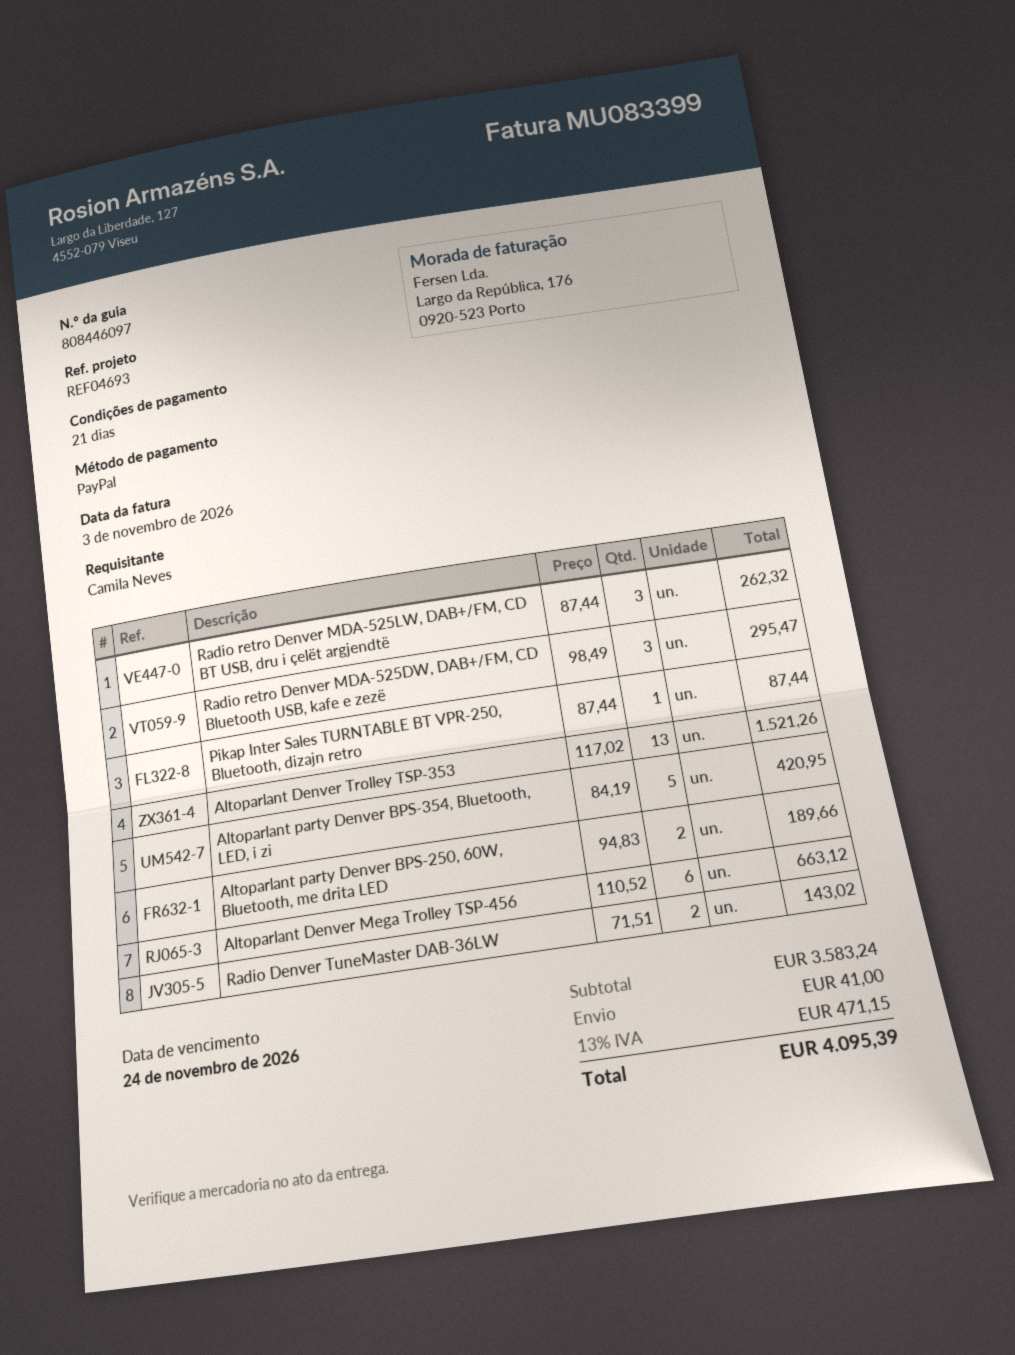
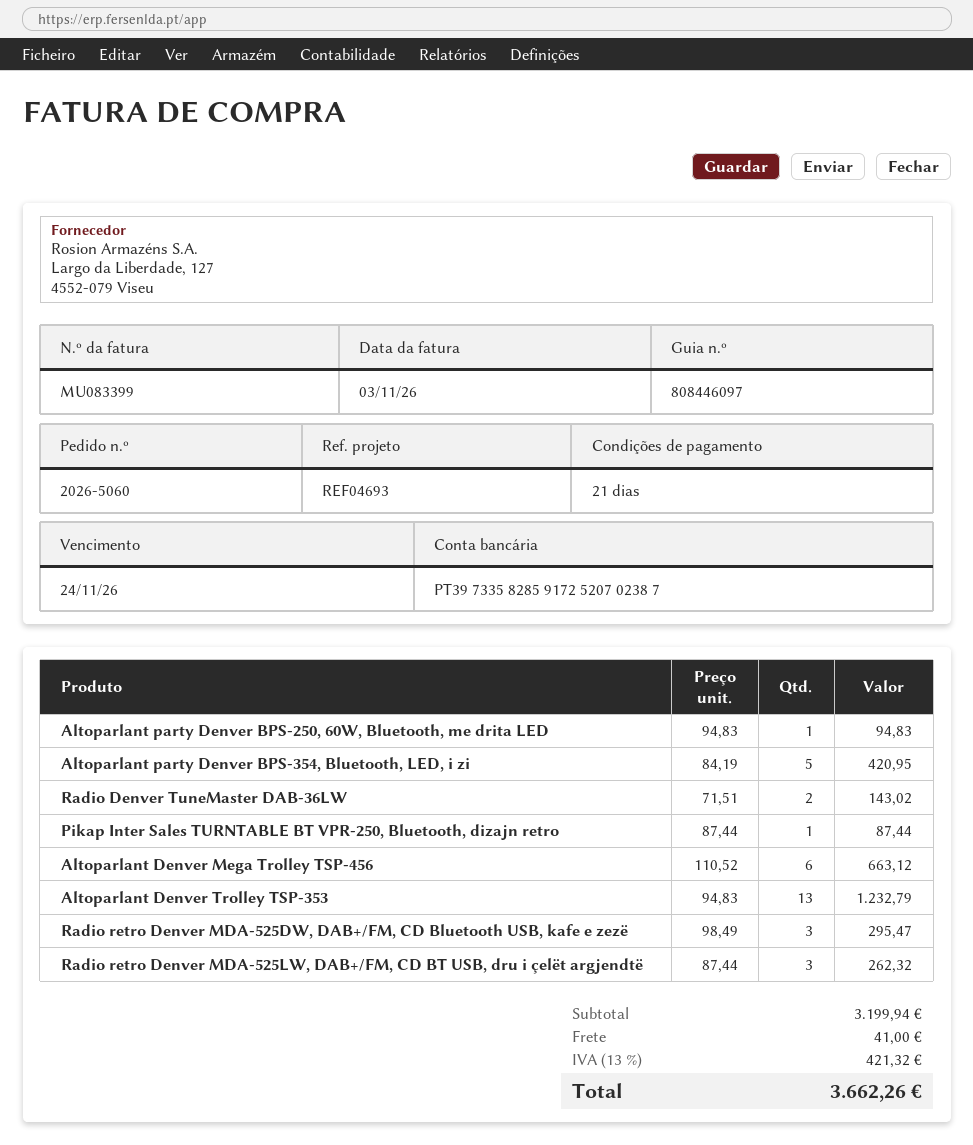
Altoparlant Denver Trolley TSP-353: 13 x 117.02 = 1521.26 -> 13 x 94.83 = 1232.79
Altoparlant party Denver BPS-250, 60W, Bluetooth, me drita LED: 2 x 94.83 = 189.66 -> 1 x 94.83 = 94.83
subtotal: 3583.24 -> 3199.94
tax: 13% = 471.15 -> 13% = 421.32
total: 4095.39 -> 3662.26

